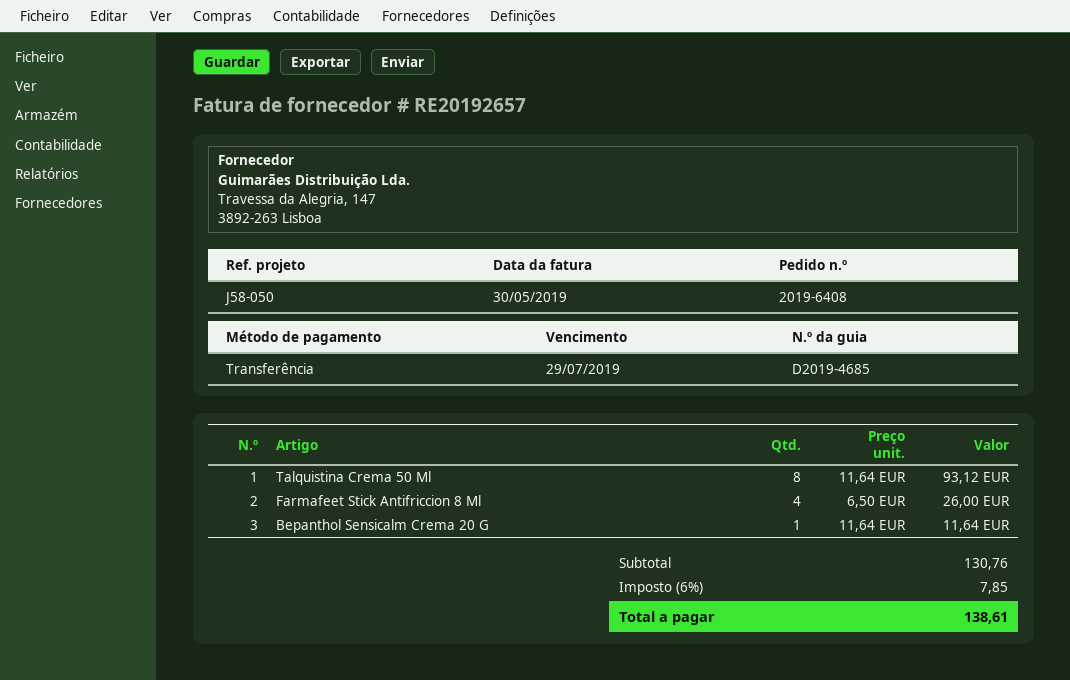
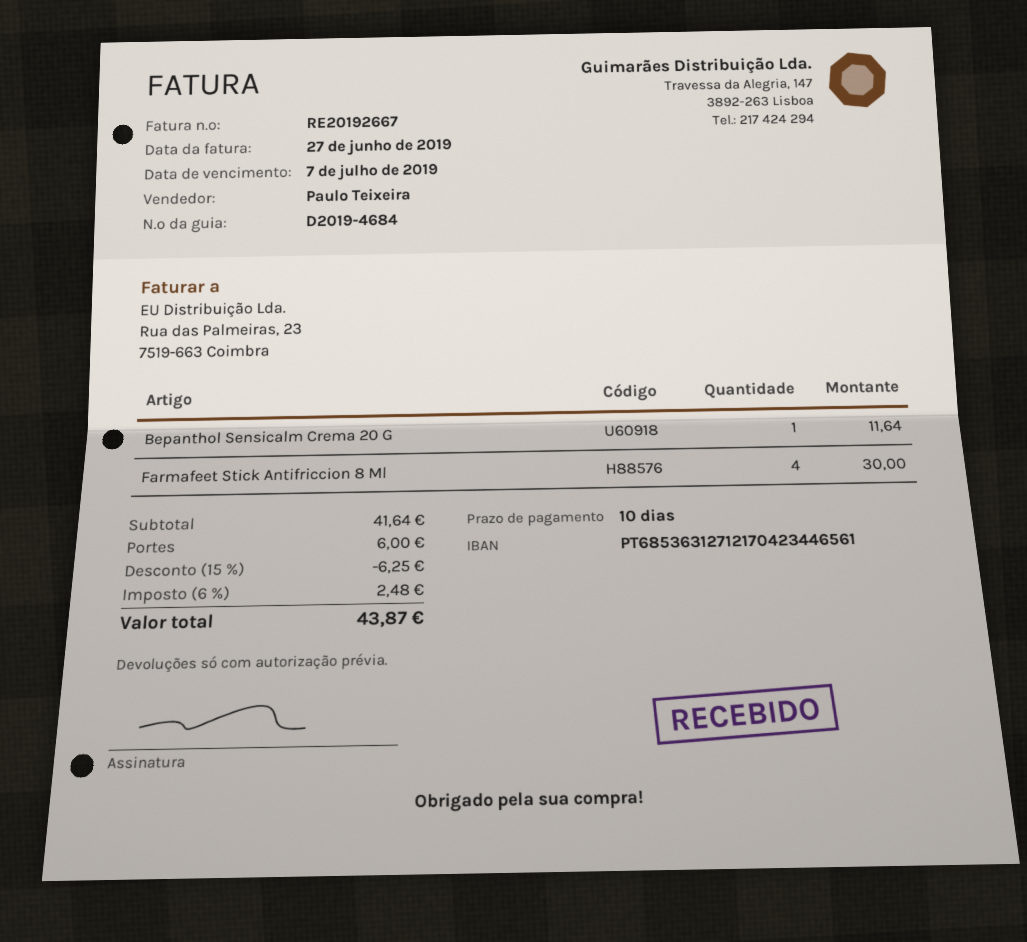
delivery note number: D2019-4685 -> D2019-4684
invoice number: RE20192657 -> RE20192667
invoice date: 2019-05-30 -> 2019-06-27
due date: 2019-07-29 -> 2019-07-07
Talquistina Crema 50 Ml: 8 for 93.12 -> none
Farmafeet Stick Antifriccion 8 Ml: 4 for 26.00 -> 4 for 30.00
subtotal: 130.76 -> 41.64
discount: none -> 15% = 6.25
shipping: none -> 6.00
tax: 6% = 7.85 -> 6% = 2.48
total: 138.61 -> 43.87

